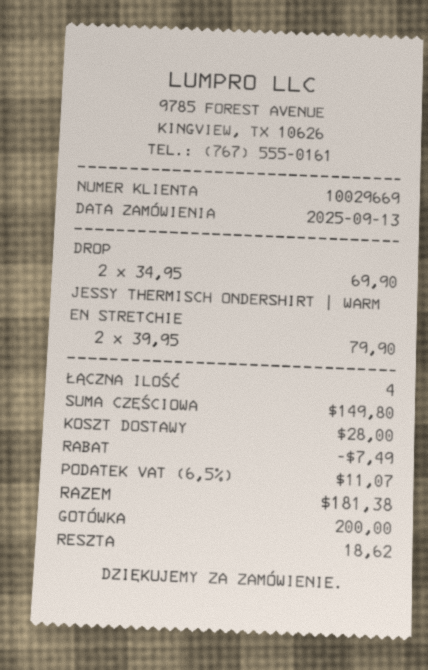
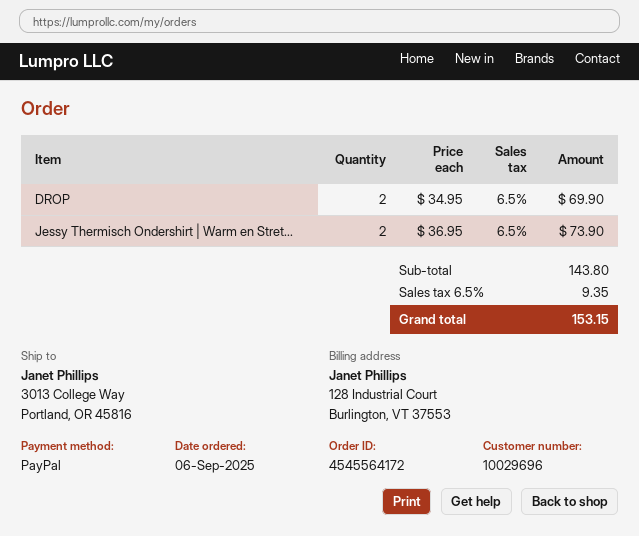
order date: 2025-09-13 -> 2025-09-06
customer number: 10029669 -> 10029696
payment method: cash -> PayPal
JESSY THERMISCH ONDERSHIRT | WARM EN STRETCHIE: 2 x 39.95 = 79.90 -> 2 x 36.95 = 73.90
subtotal: 149.80 -> 143.80
discount: 7.49 -> none
shipping: 28.00 -> none
tax: 6.5% = 11.07 -> 6.5% = 9.35
total: 181.38 -> 153.15

